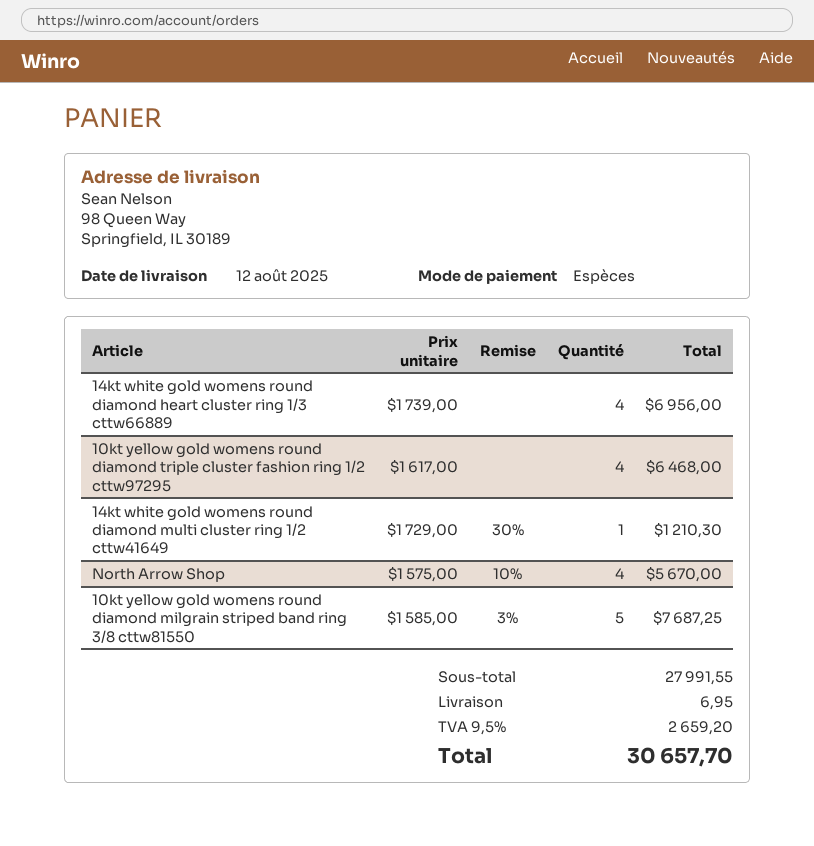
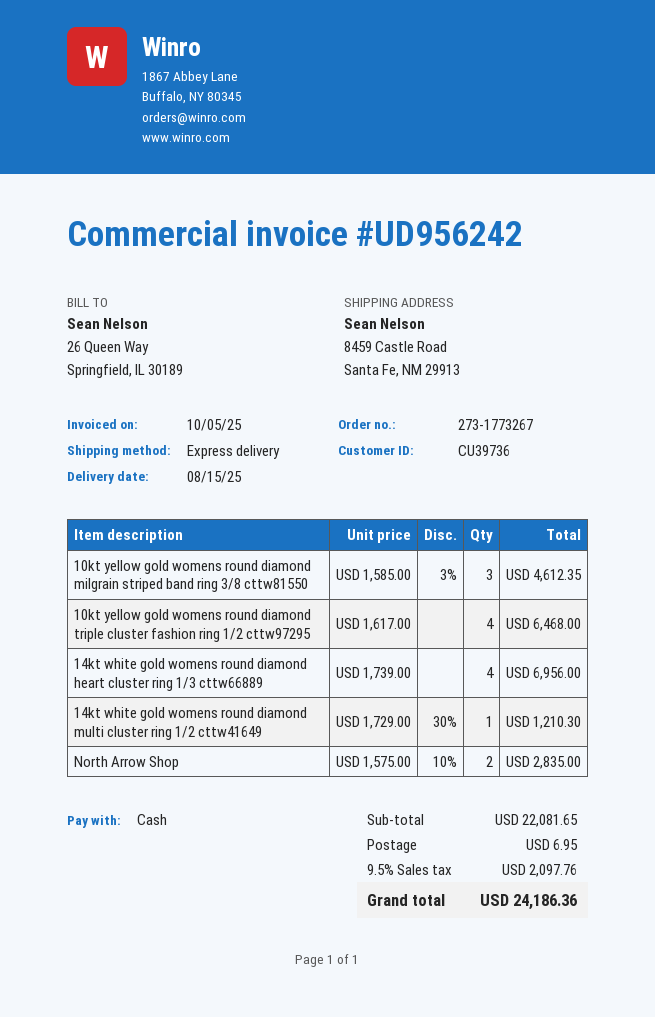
delivery date: 2025-08-12 -> 2025-08-15
ship to: 98 Queen Way, Springfield, IL 30189 -> 8459 Castle Road, Santa Fe, NM 29913
North Arrow Shop: 4 x 1575.00 - 10% = 5670.00 -> 2 x 1575.00 - 10% = 2835.00
10kt yellow gold womens round diamond milgrain striped band ring 3/8 cttw81550: 5 x 1585.00 - 3% = 7687.25 -> 3 x 1585.00 - 3% = 4612.35
subtotal: 27991.55 -> 22081.65
tax: 9.5% = 2659.20 -> 9.5% = 2097.76
total: 30657.70 -> 24186.36

